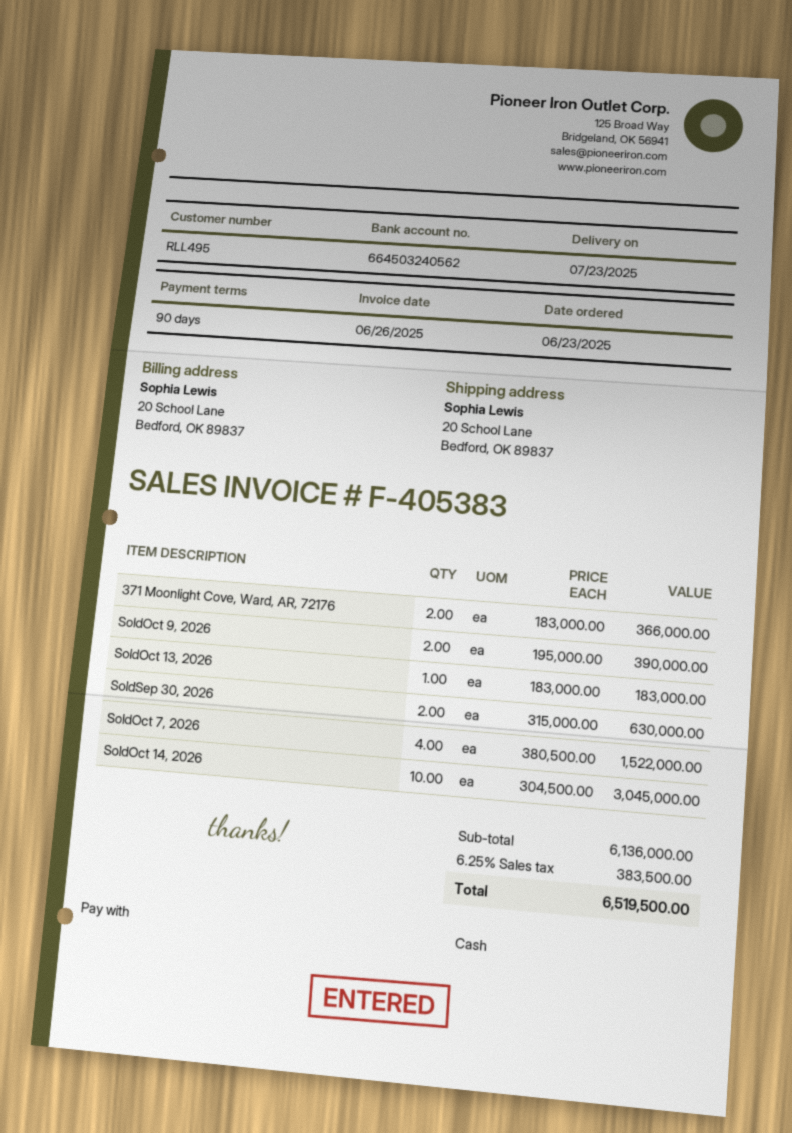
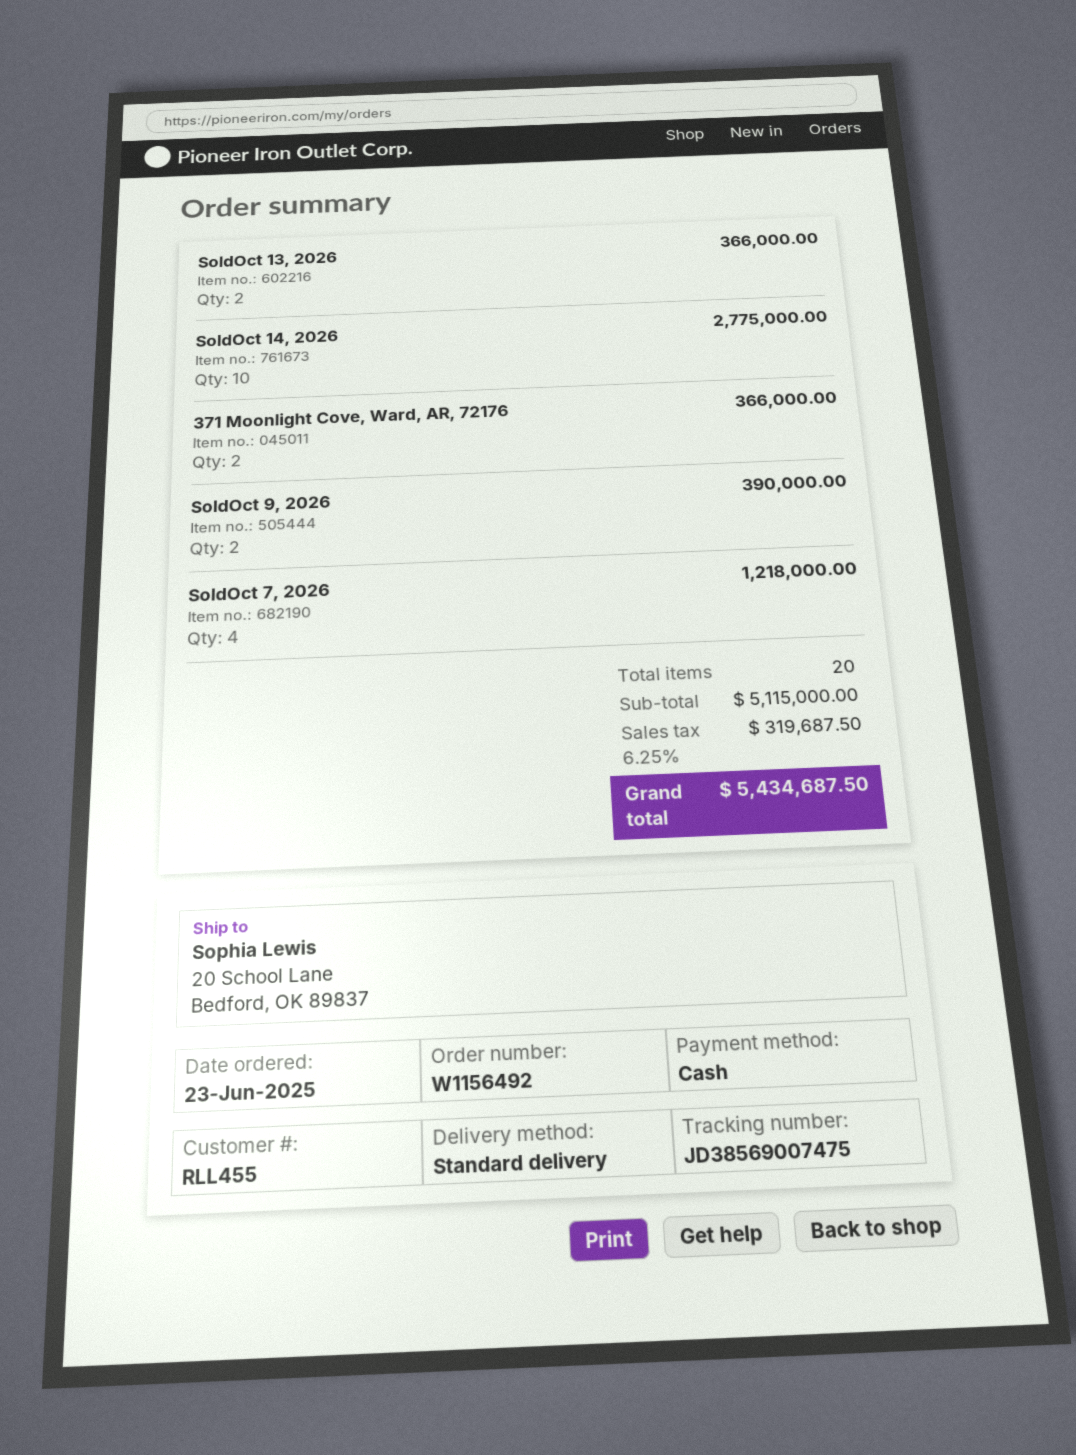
customer number: RLL495 -> RLL455
SoldOct 13, 2026: 1 for 183000.00 -> 2 for 366000.00
SoldSep 30, 2026: 2 for 630000.00 -> none
SoldOct 7, 2026: 4 for 1522000.00 -> 4 for 1218000.00
SoldOct 14, 2026: 10 for 3045000.00 -> 10 for 2775000.00
subtotal: 6136000.00 -> 5115000.00
tax: 6.25% = 383500.00 -> 6.25% = 319687.50
total: 6519500.00 -> 5434687.50

